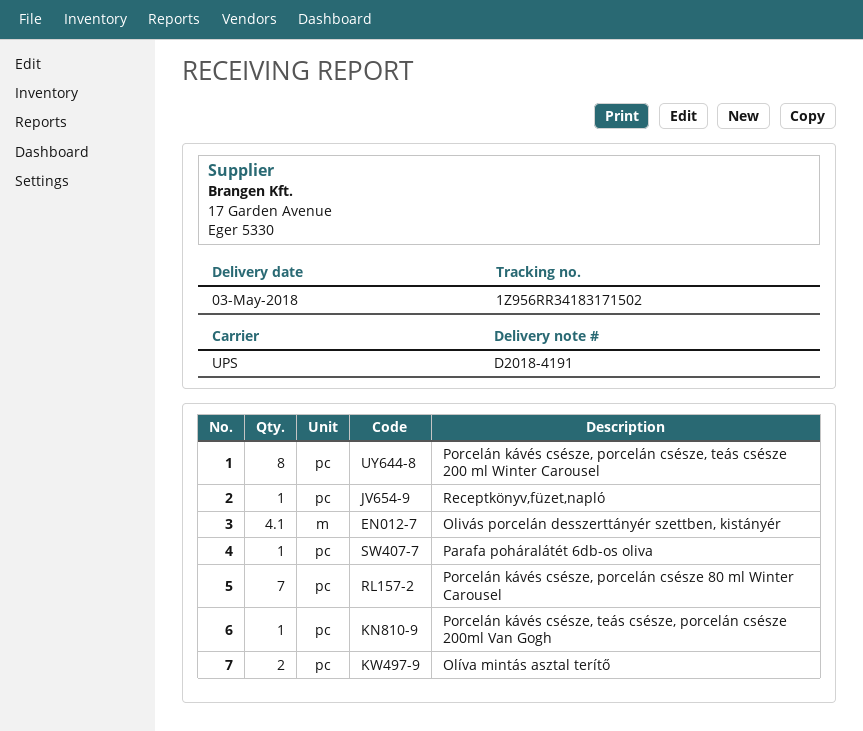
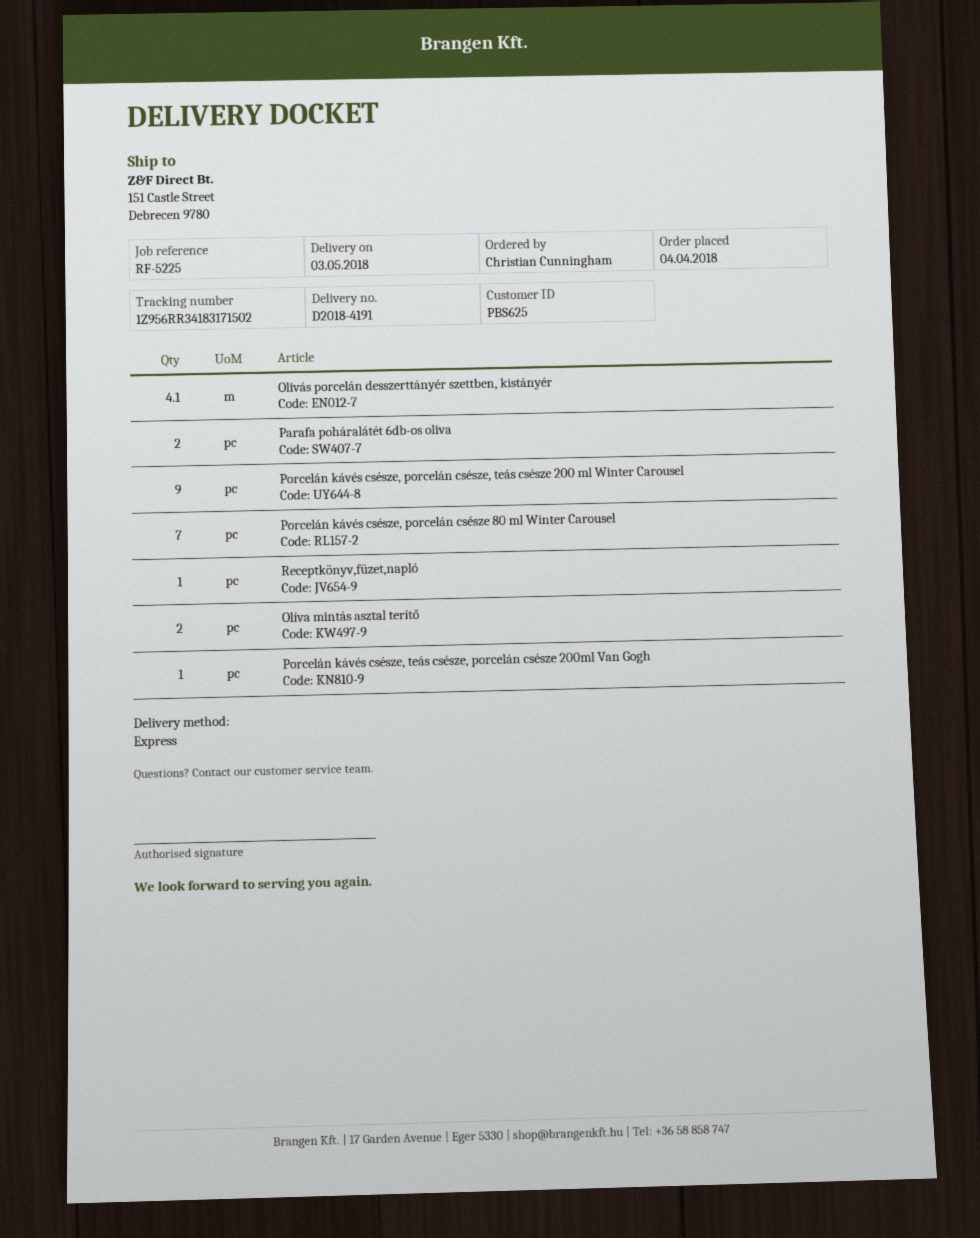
shipping method: UPS -> express
Porcelán kávés csésze, porcelán csésze, teás csésze 200 ml Winter Carousel: 8 -> 9
Parafa poháralátét 6db-os oliva: 1 -> 2

